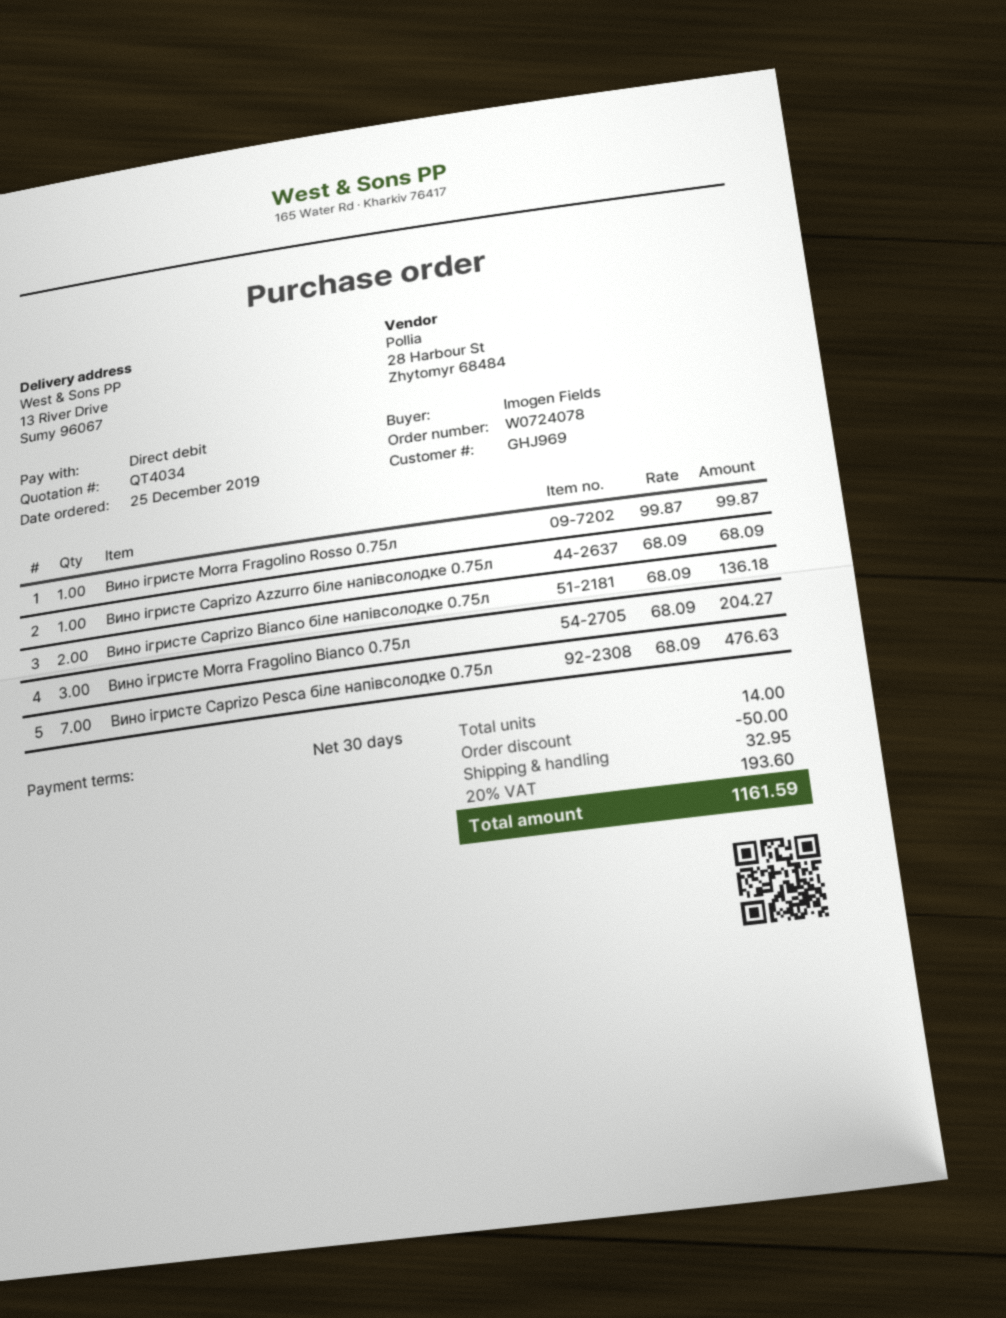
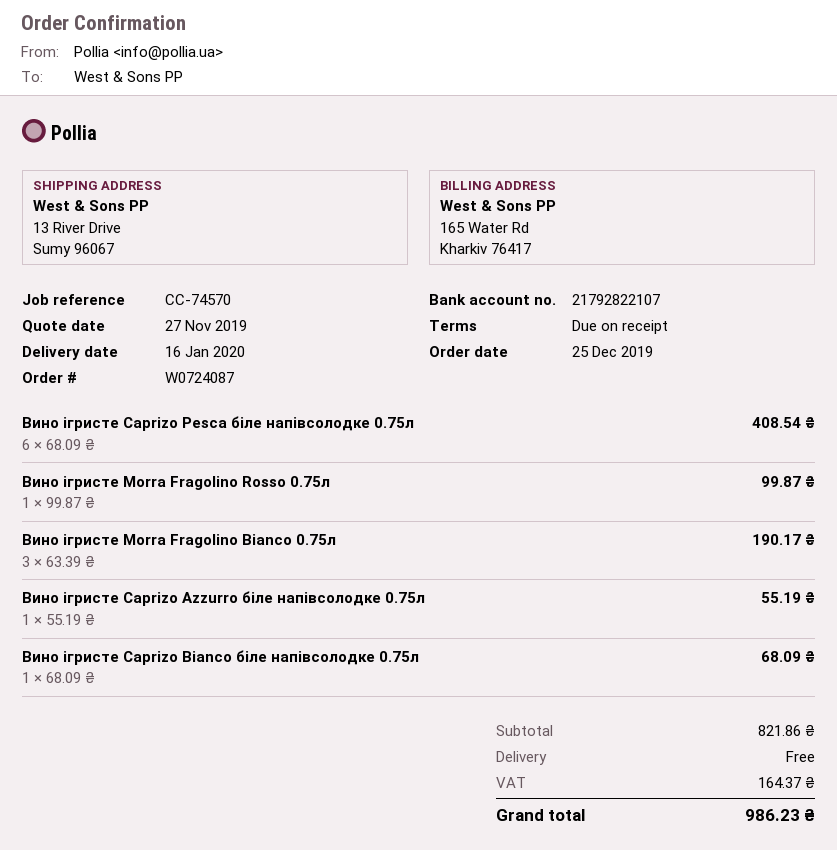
order number: W0724078 -> W0724087
payment terms: 30 days -> on receipt
Вино ігристе Caprizo Azzurro біле напівсолодке 0.75л: 1 x 68.09 = 68.09 -> 1 x 55.19 = 55.19
Вино ігристе Caprizo Bianco біле напівсолодке 0.75л: 2 x 68.09 = 136.18 -> 1 x 68.09 = 68.09
Вино ігристе Morra Fragolino Bianco 0.75л: 3 x 68.09 = 204.27 -> 3 x 63.39 = 190.17
Вино ігристе Caprizo Pesca біле напівсолодке 0.75л: 7 x 68.09 = 476.63 -> 6 x 68.09 = 408.54
discount: 50.00 -> none
shipping: 32.95 -> 0.00
tax: 193.60 -> 164.37
total: 1161.59 -> 986.23

